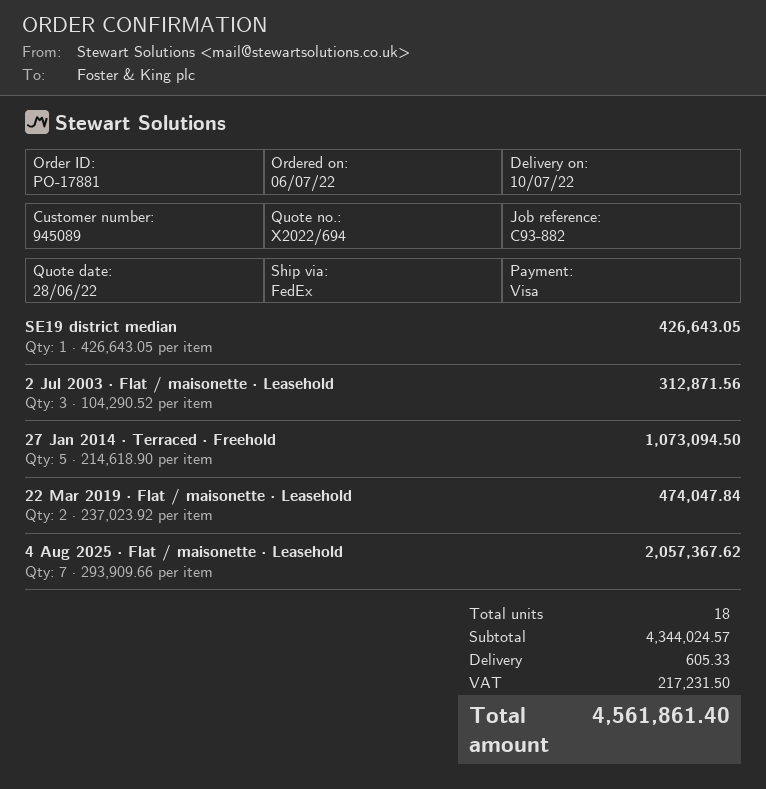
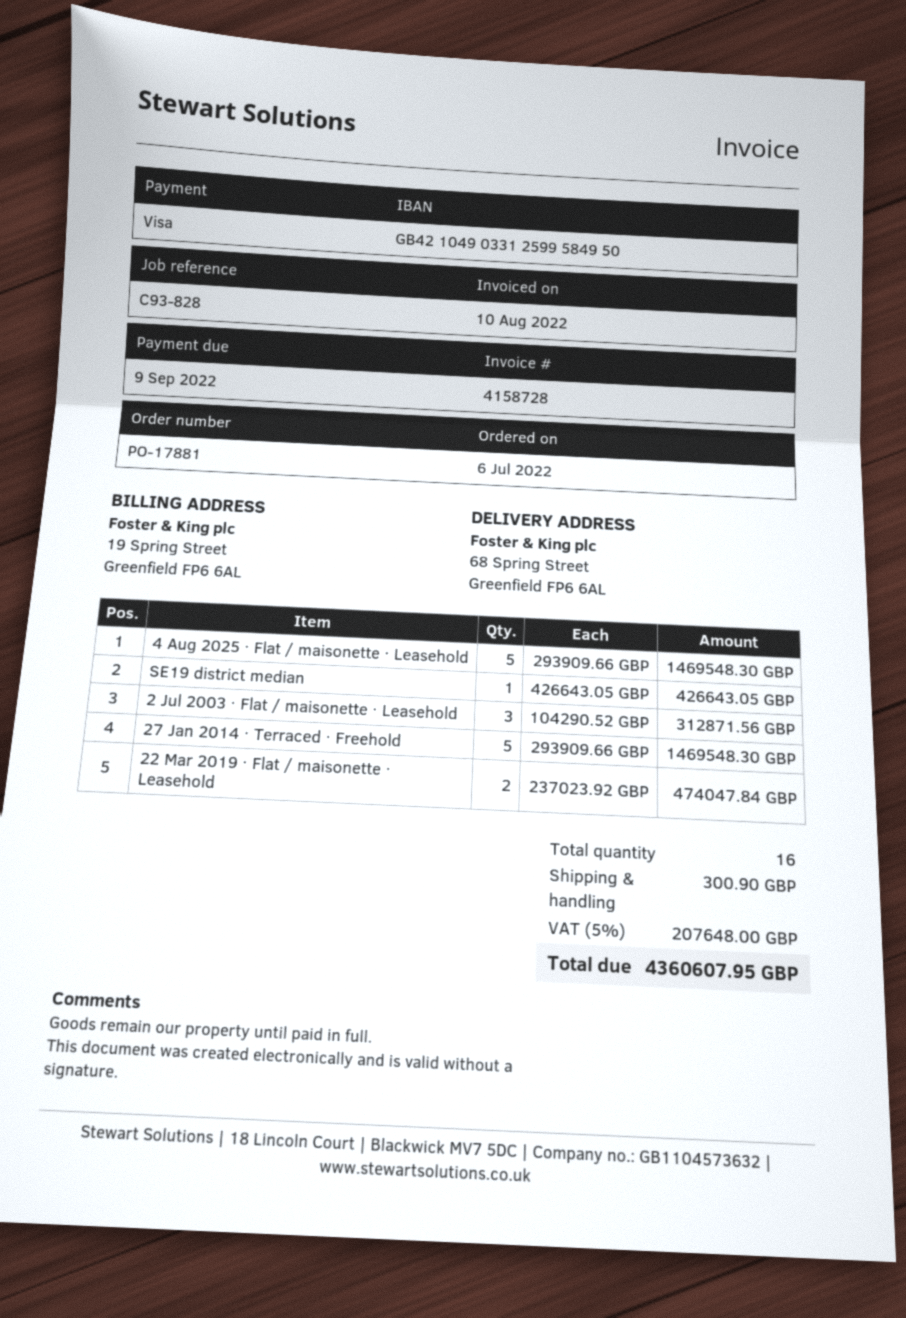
reference: C93-882 -> C93-828
27 Jan 2014 · Terraced · Freehold: 5 x 214618.90 = 1073094.50 -> 5 x 293909.66 = 1469548.30
4 Aug 2025 · Flat / maisonette · Leasehold: 7 x 293909.66 = 2057367.62 -> 5 x 293909.66 = 1469548.30
total quantity: 18 -> 16
shipping: 605.33 -> 300.90
tax: 217231.50 -> 207648.00
total: 4561861.40 -> 4360607.95

